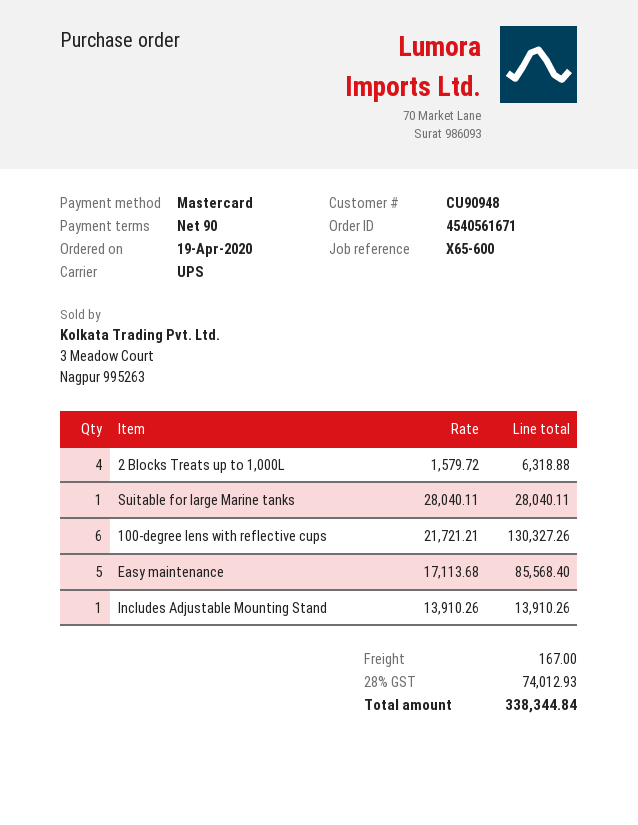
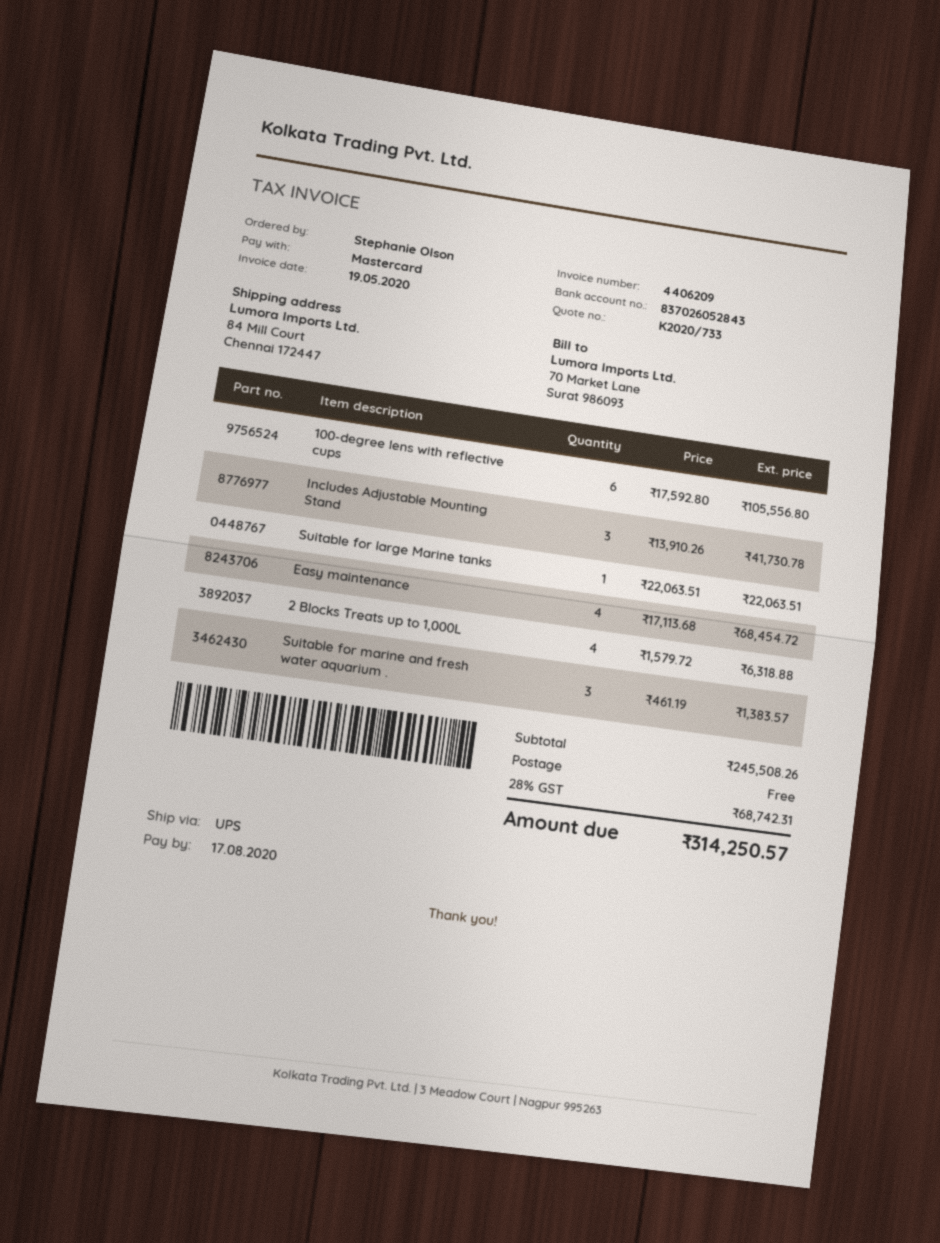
Suitable for large Marine tanks: 1 x 28040.11 = 28040.11 -> 1 x 22063.51 = 22063.51
100-degree lens with reflective cups: 6 x 21721.21 = 130327.26 -> 6 x 17592.80 = 105556.80
Easy maintenance: 5 x 17113.68 = 85568.40 -> 4 x 17113.68 = 68454.72
Includes Adjustable Mounting Stand: 1 x 13910.26 = 13910.26 -> 3 x 13910.26 = 41730.78
Suitable for marine and fresh water aquarium .: none -> 3 x 461.19 = 1383.57
shipping: 167.00 -> 0.00
tax: 28% = 74012.93 -> 28% = 68742.31
total: 338344.84 -> 314250.57

